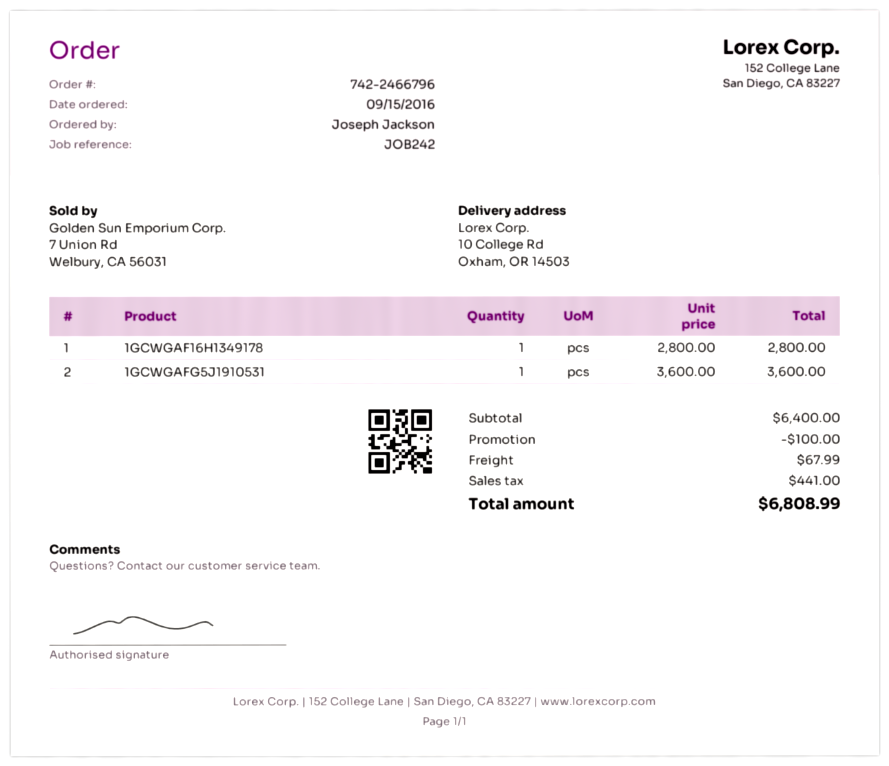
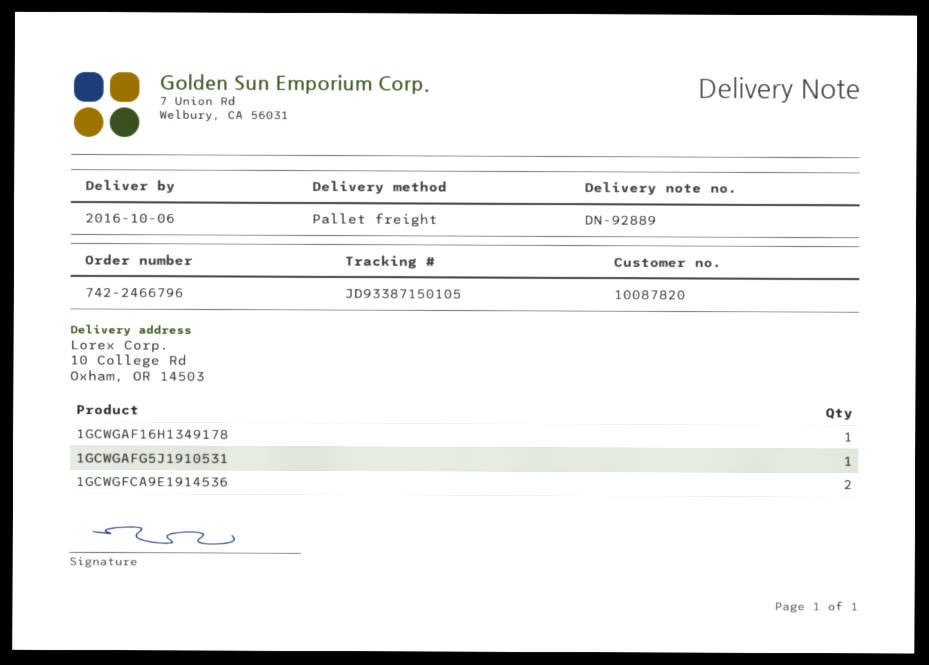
1GCWGFCA9E1914536: none -> 2

